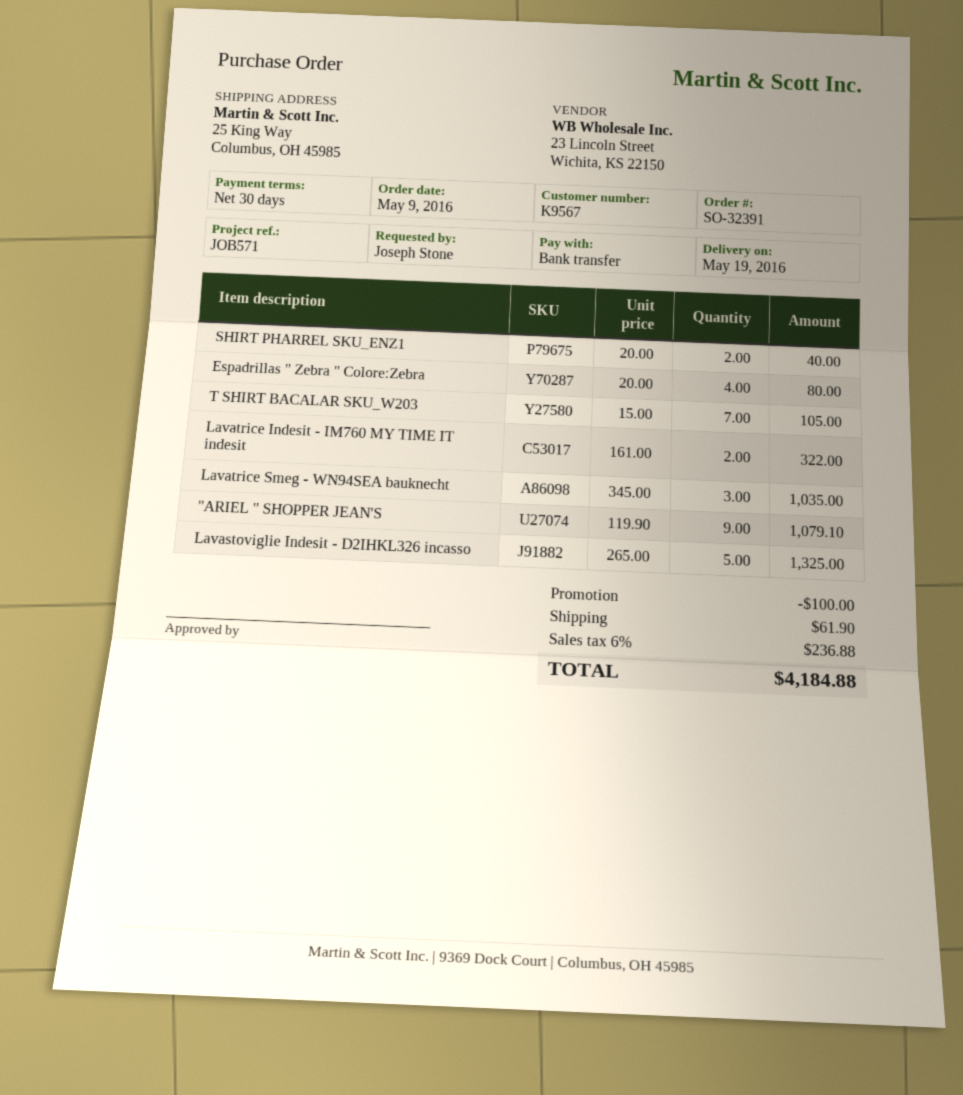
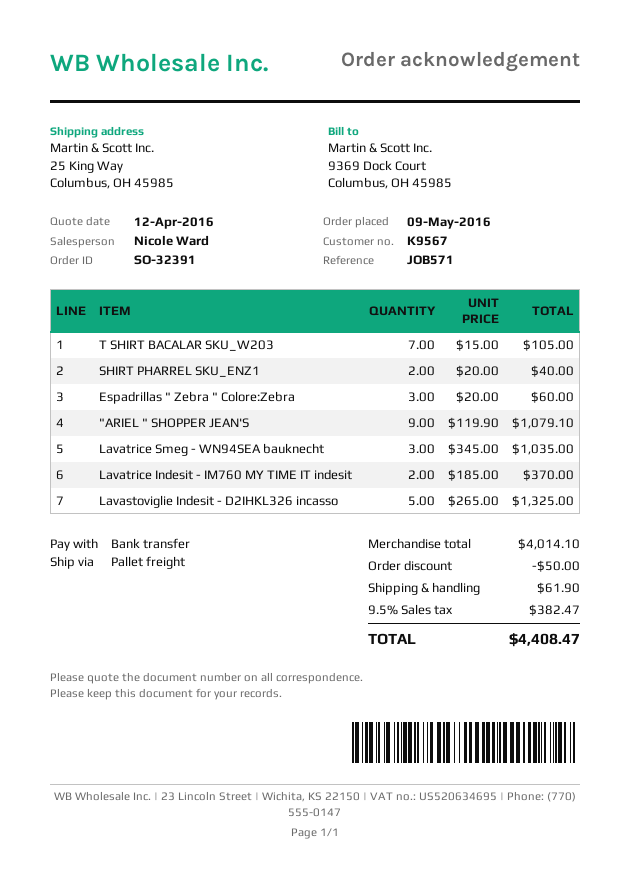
Espadrillas " Zebra " Colore:Zebra: 4 x 20.00 = 80.00 -> 3 x 20.00 = 60.00
Lavatrice Indesit - IM760 MY TIME IT indesit: 2 x 161.00 = 322.00 -> 2 x 185.00 = 370.00
discount: 100.00 -> 50.00
tax: 6% = 236.88 -> 9.5% = 382.47
total: 4184.88 -> 4408.47

